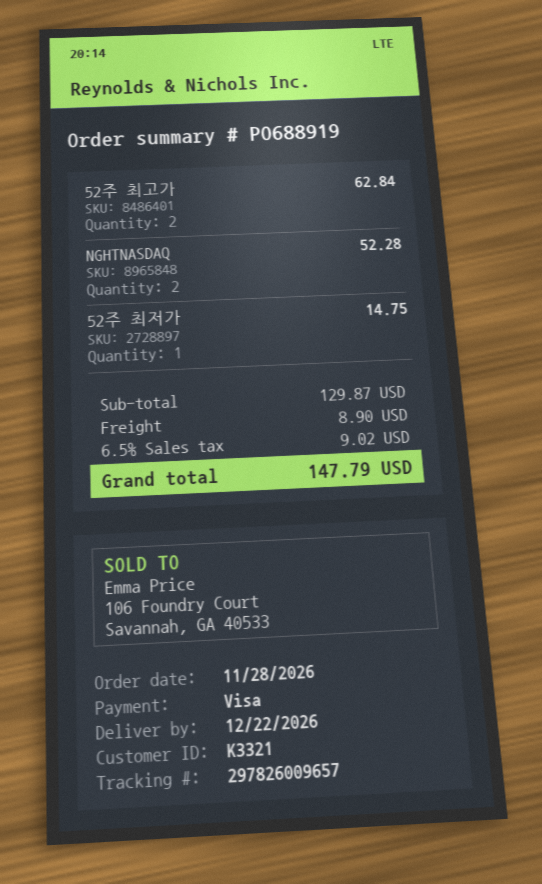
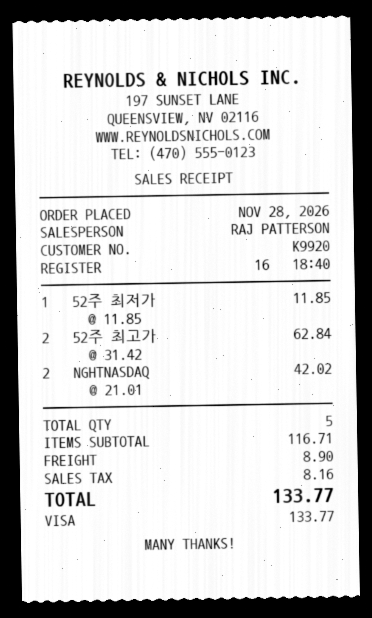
customer number: K3321 -> K9920
NGHTNASDAQ: 2 for 52.28 -> 2 for 42.02
52주 최저가: 1 for 14.75 -> 1 for 11.85
subtotal: 129.87 -> 116.71
tax: 9.02 -> 8.16
total: 147.79 -> 133.77

